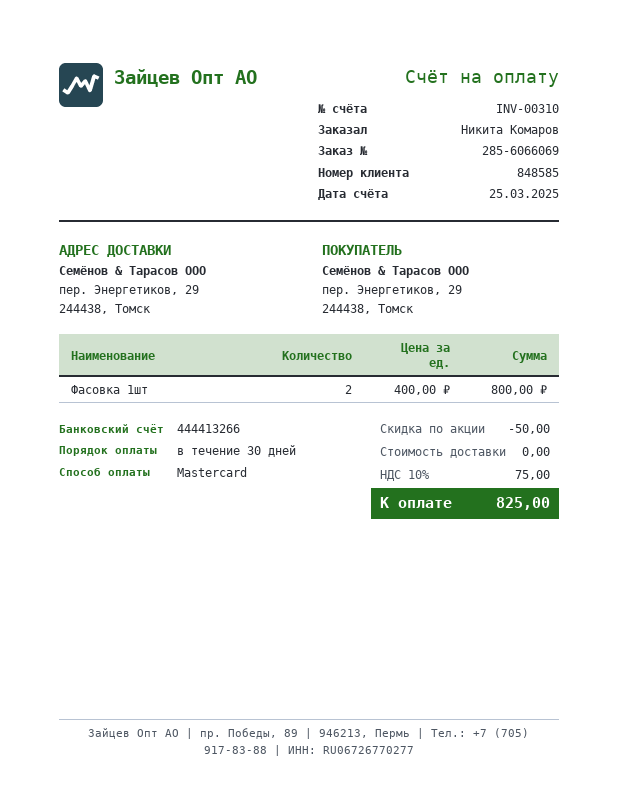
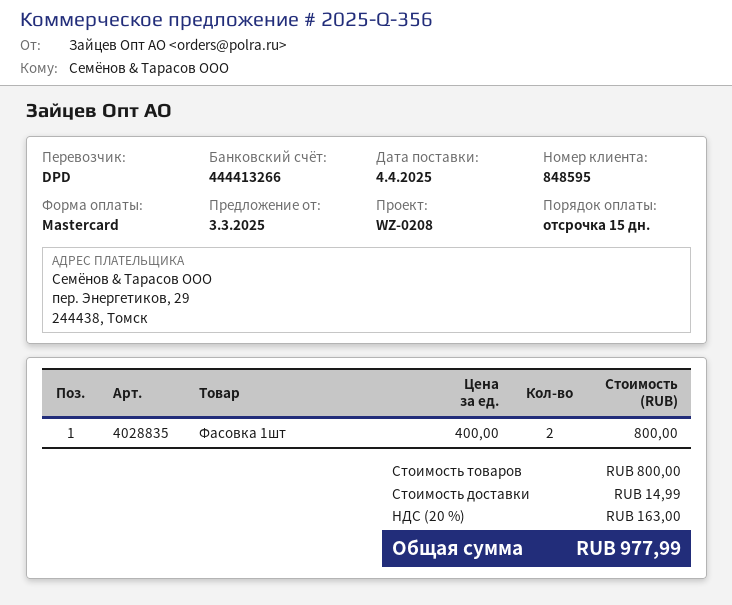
payment terms: 30 days -> 15 days
customer number: 848585 -> 848595
discount: 50.00 -> none
shipping: 0.00 -> 14.99
tax: 10% = 75.00 -> 20% = 163.00
total: 825.00 -> 977.99

